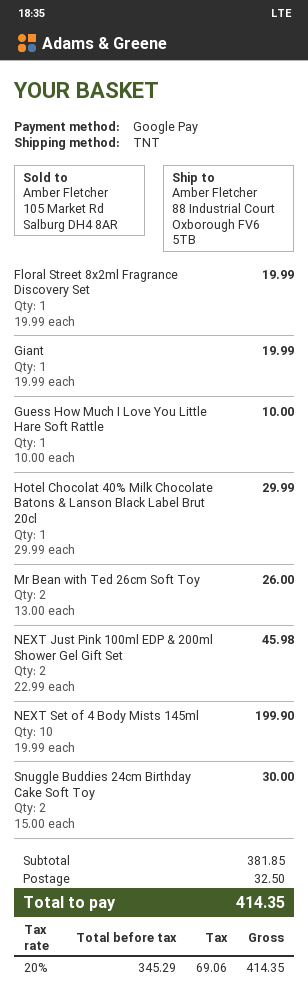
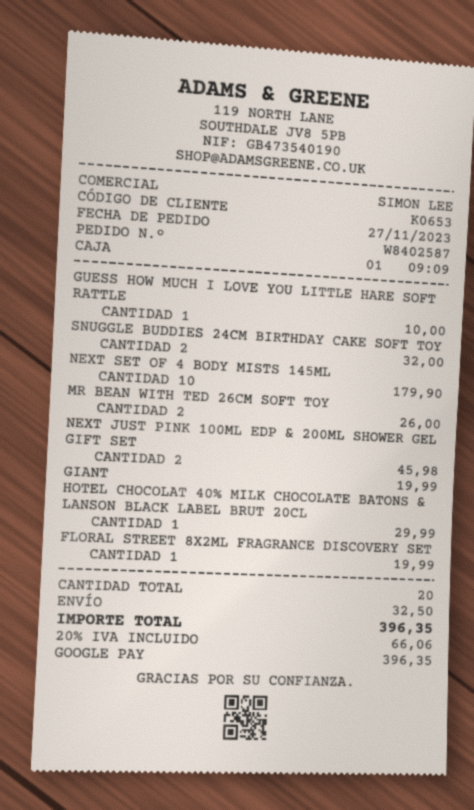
NEXT Set of 4 Body Mists 145ml: 10 for 199.90 -> 10 for 179.90
Snuggle Buddies 24cm Birthday Cake Soft Toy: 2 for 30.00 -> 2 for 32.00
tax: 20% = 69.06 -> 20% = 66.06
total: 414.35 -> 396.35

